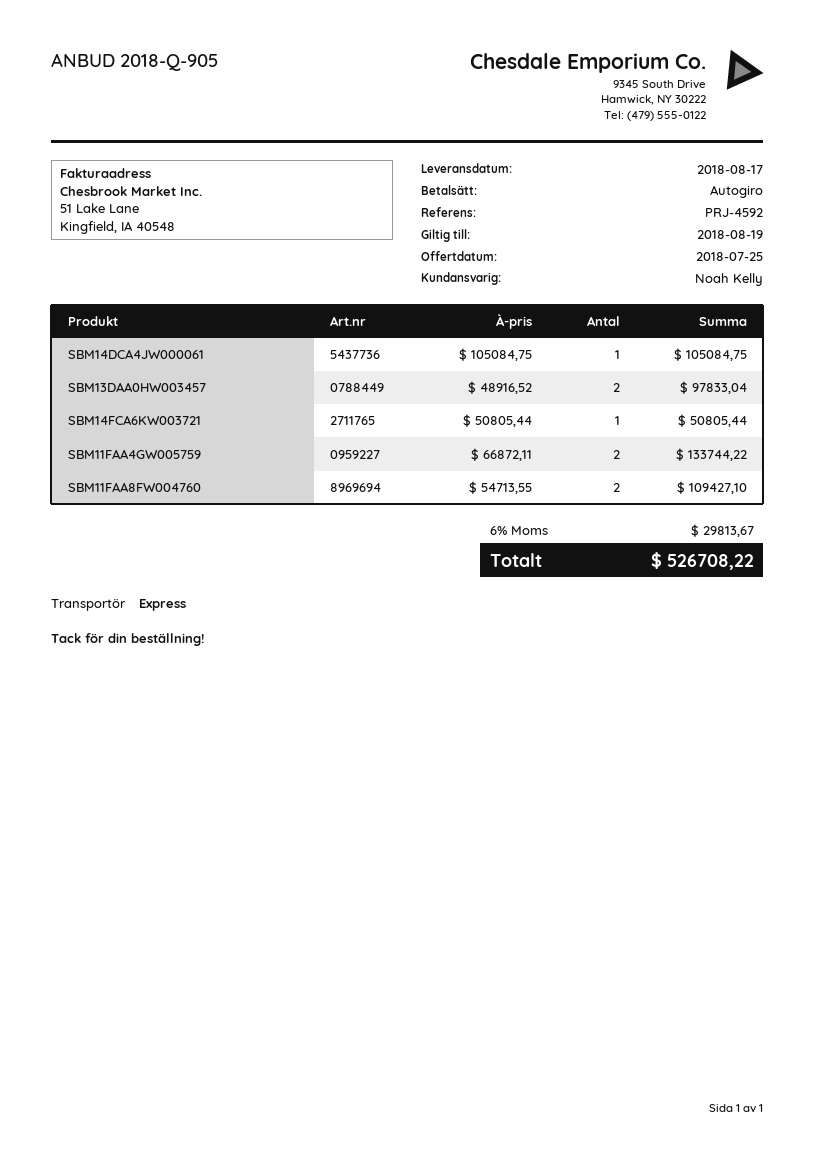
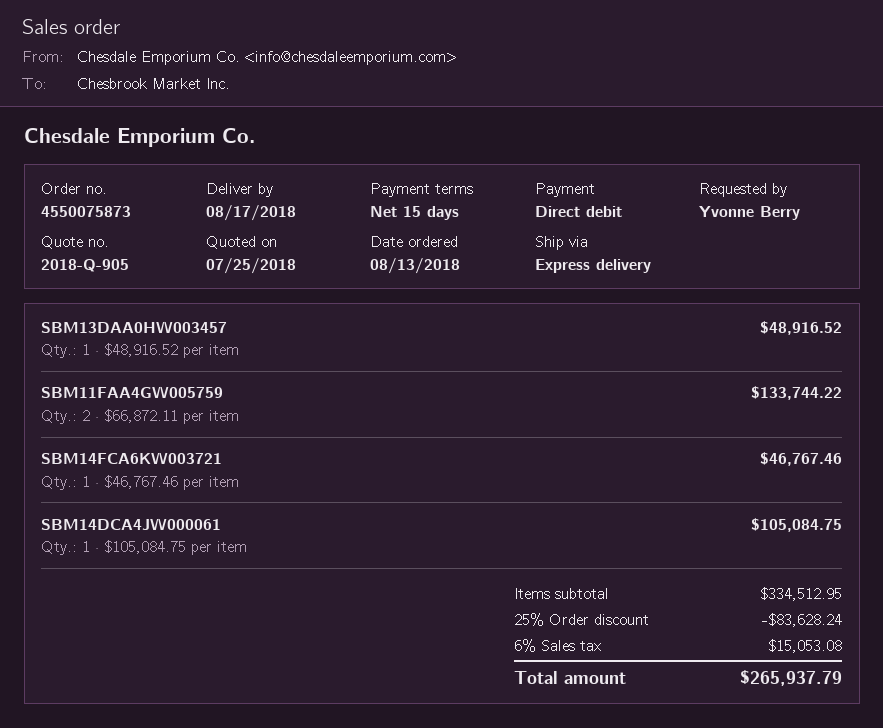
SBM13DAA0HW003457: 2 x 48916.52 = 97833.04 -> 1 x 48916.52 = 48916.52
SBM14FCA6KW003721: 1 x 50805.44 = 50805.44 -> 1 x 46767.46 = 46767.46
SBM11FAA8FW004760: 2 x 54713.55 = 109427.10 -> none
discount: none -> 25% = 83628.24
tax: 6% = 29813.67 -> 6% = 15053.08
total: 526708.22 -> 265937.79

